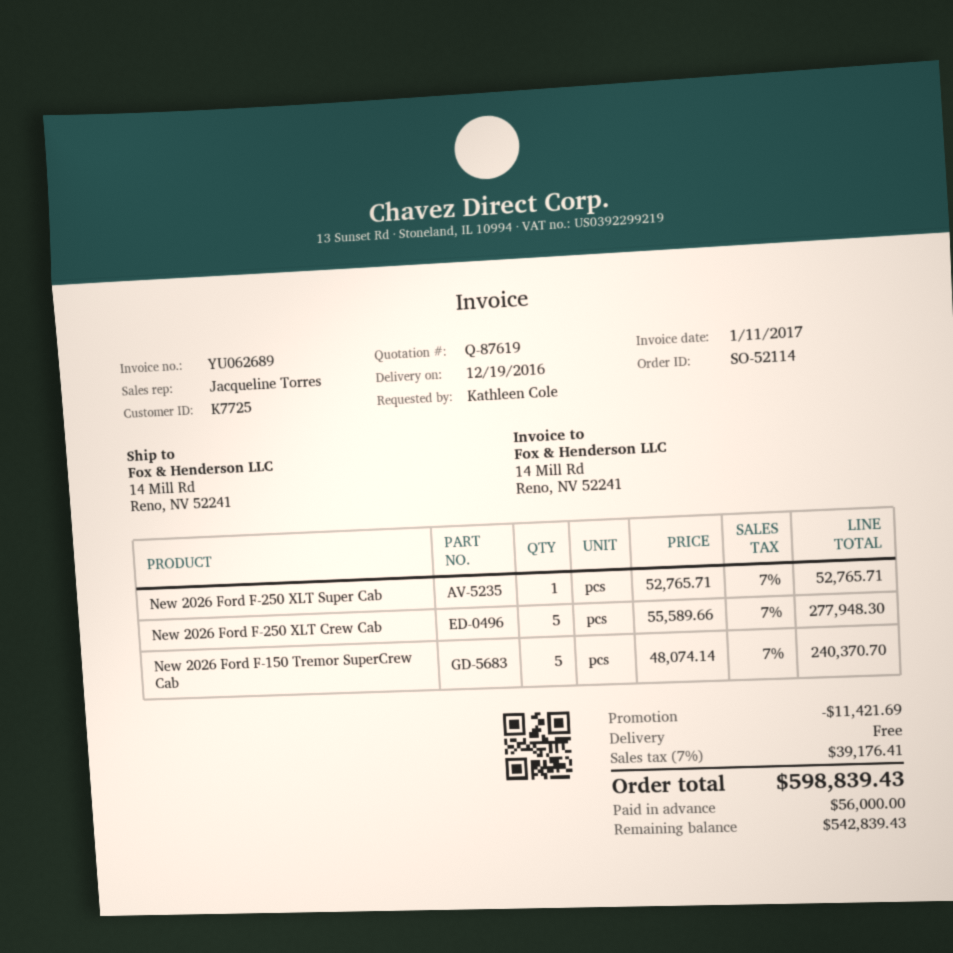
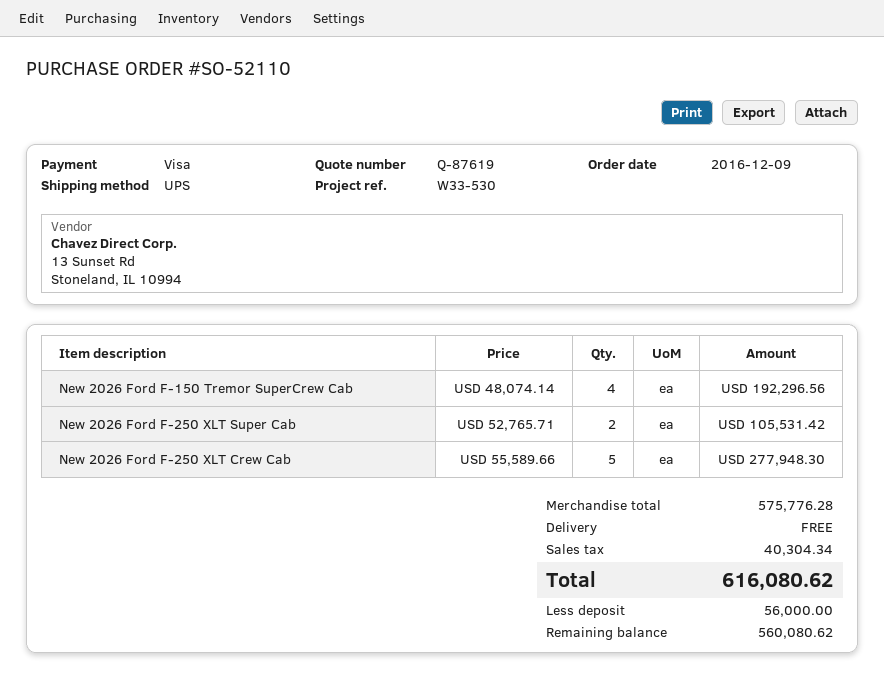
order number: SO-52114 -> SO-52110
New 2026 Ford F-250 XLT Super Cab: 1 x 52765.71 = 52765.71 -> 2 x 52765.71 = 105531.42
New 2026 Ford F-150 Tremor SuperCrew Cab: 5 x 48074.14 = 240370.70 -> 4 x 48074.14 = 192296.56
discount: 11421.69 -> none
tax: 39176.41 -> 40304.34
total: 598839.43 -> 616080.62
balance: 542839.43 -> 560080.62

